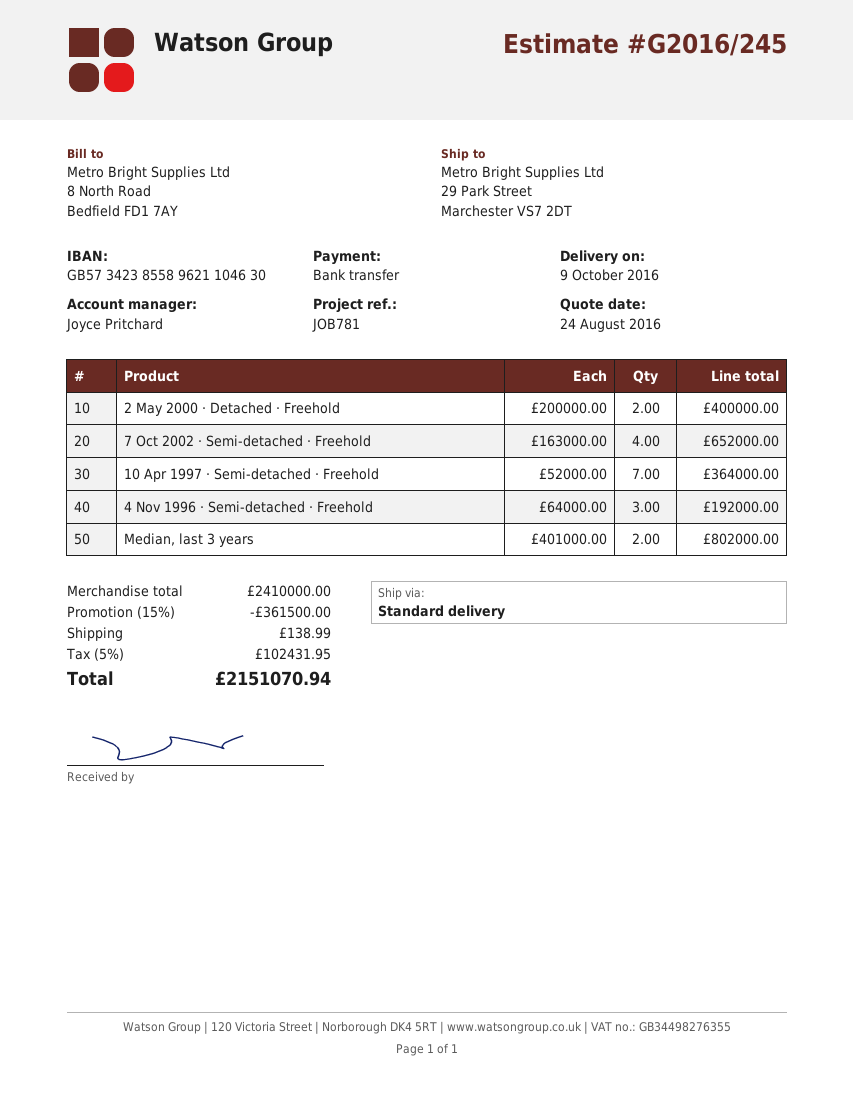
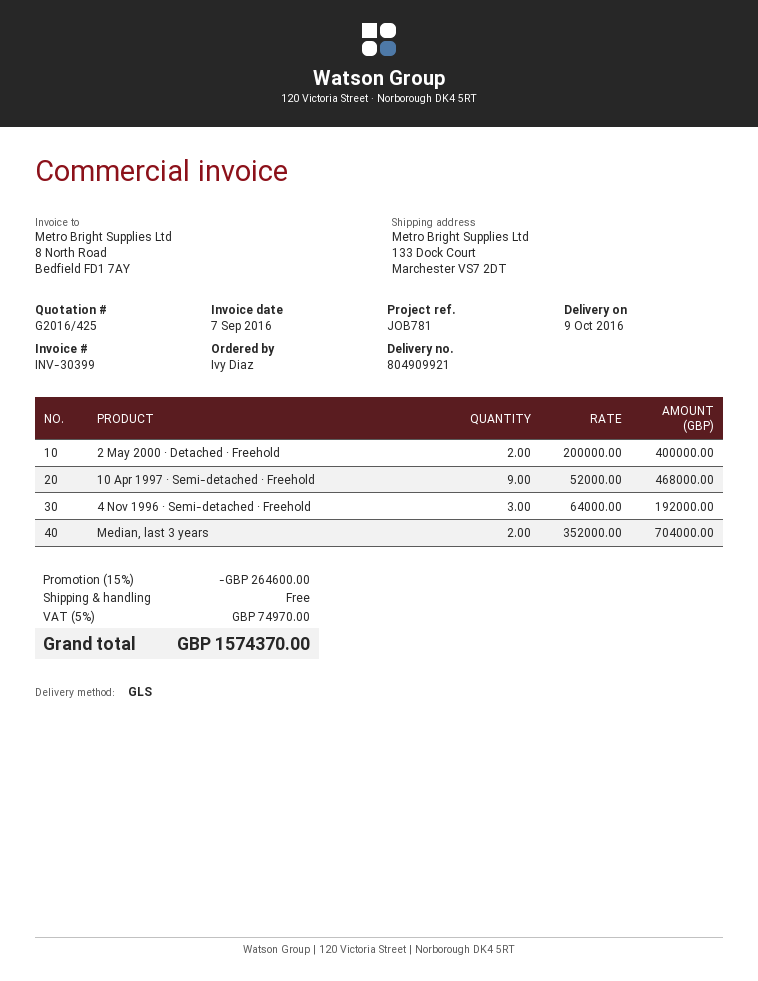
quote number: G2016/245 -> G2016/425
shipping method: standard -> GLS
ship to: 29 Park Street, Marchester VS7 2DT -> 133 Dock Court, Marchester VS7 2DT
7 Oct 2002 · Semi-detached · Freehold: 4 x 163000.00 = 652000.00 -> none
10 Apr 1997 · Semi-detached · Freehold: 7 x 52000.00 = 364000.00 -> 9 x 52000.00 = 468000.00
Median, last 3 years: 2 x 401000.00 = 802000.00 -> 2 x 352000.00 = 704000.00
discount: 15% = 361500.00 -> 15% = 264600.00
shipping: 138.99 -> 0.00
tax: 5% = 102431.95 -> 5% = 74970.00
total: 2151070.94 -> 1574370.00

